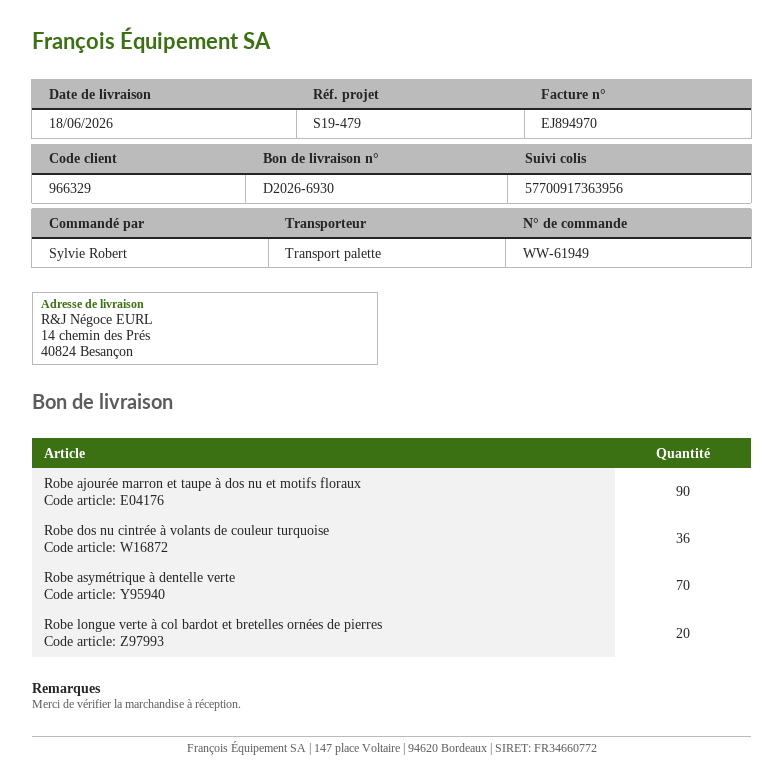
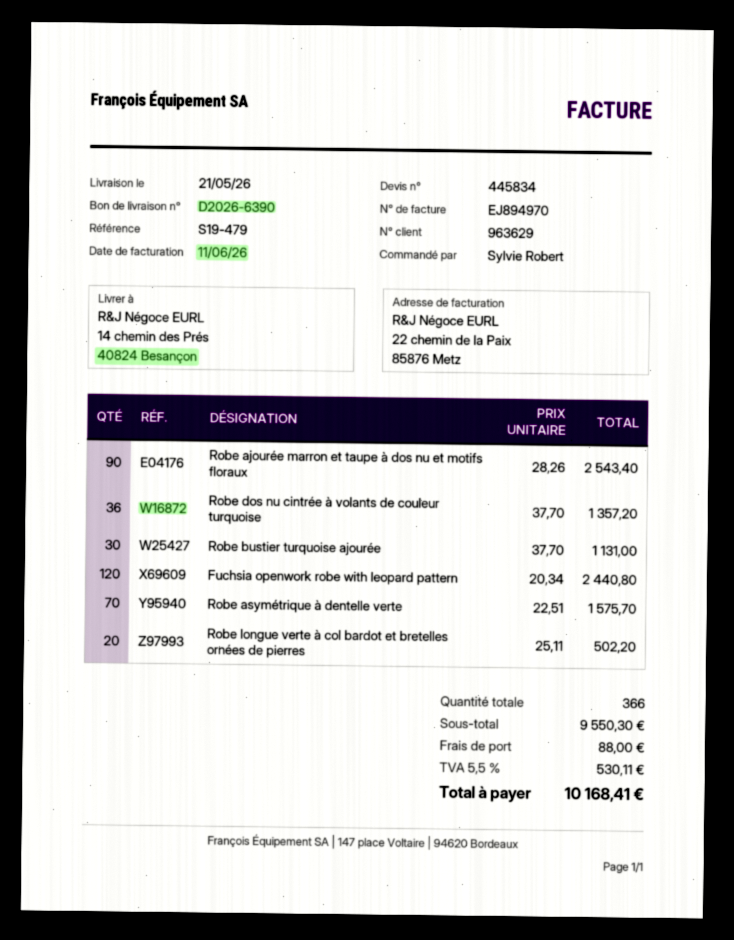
delivery note number: D2026-6930 -> D2026-6390
delivery date: 2026-06-18 -> 2026-05-21
customer number: 966329 -> 963629
Robe bustier turquoise ajourée: none -> 30
Fuchsia openwork robe with leopard pattern: none -> 120

